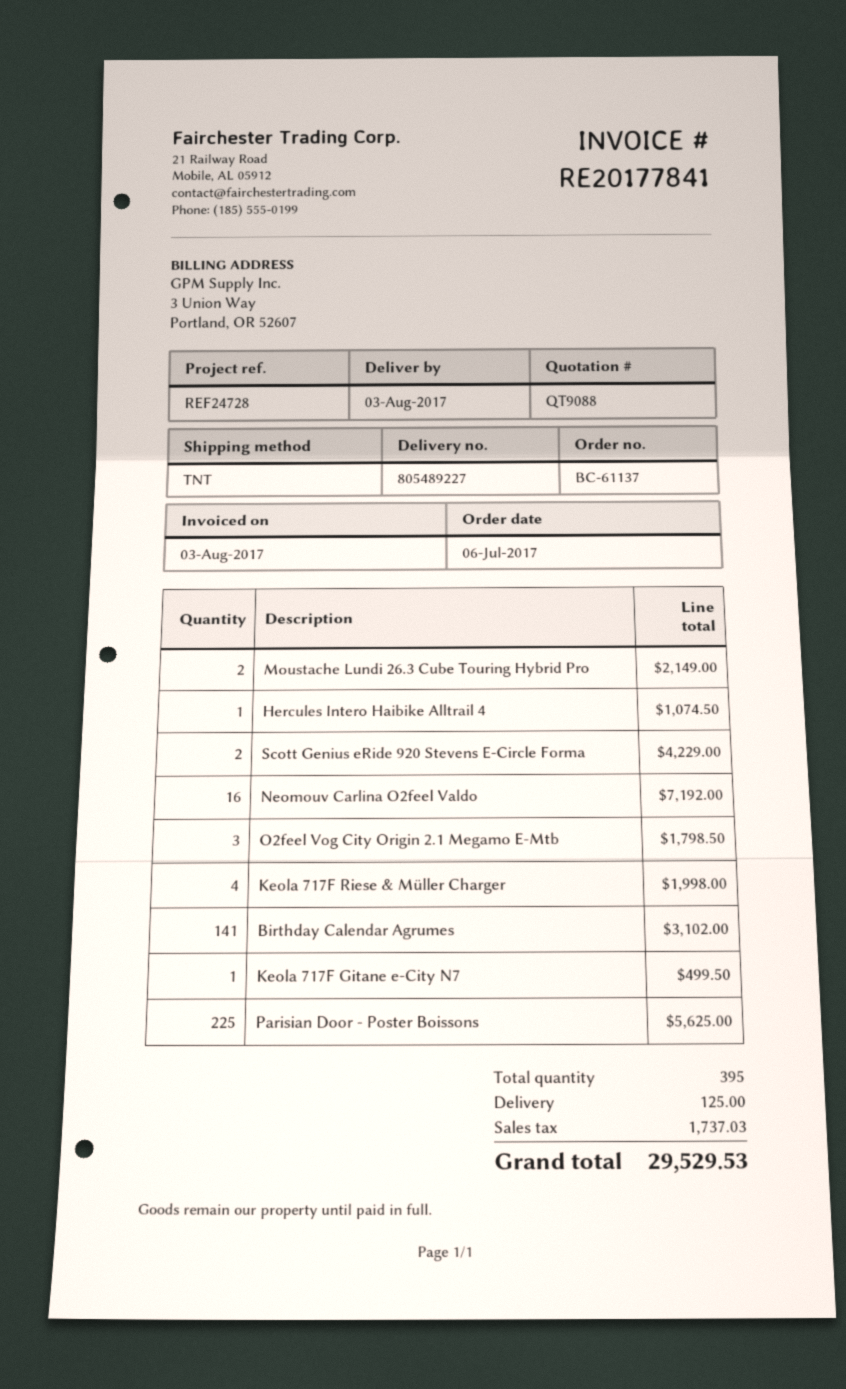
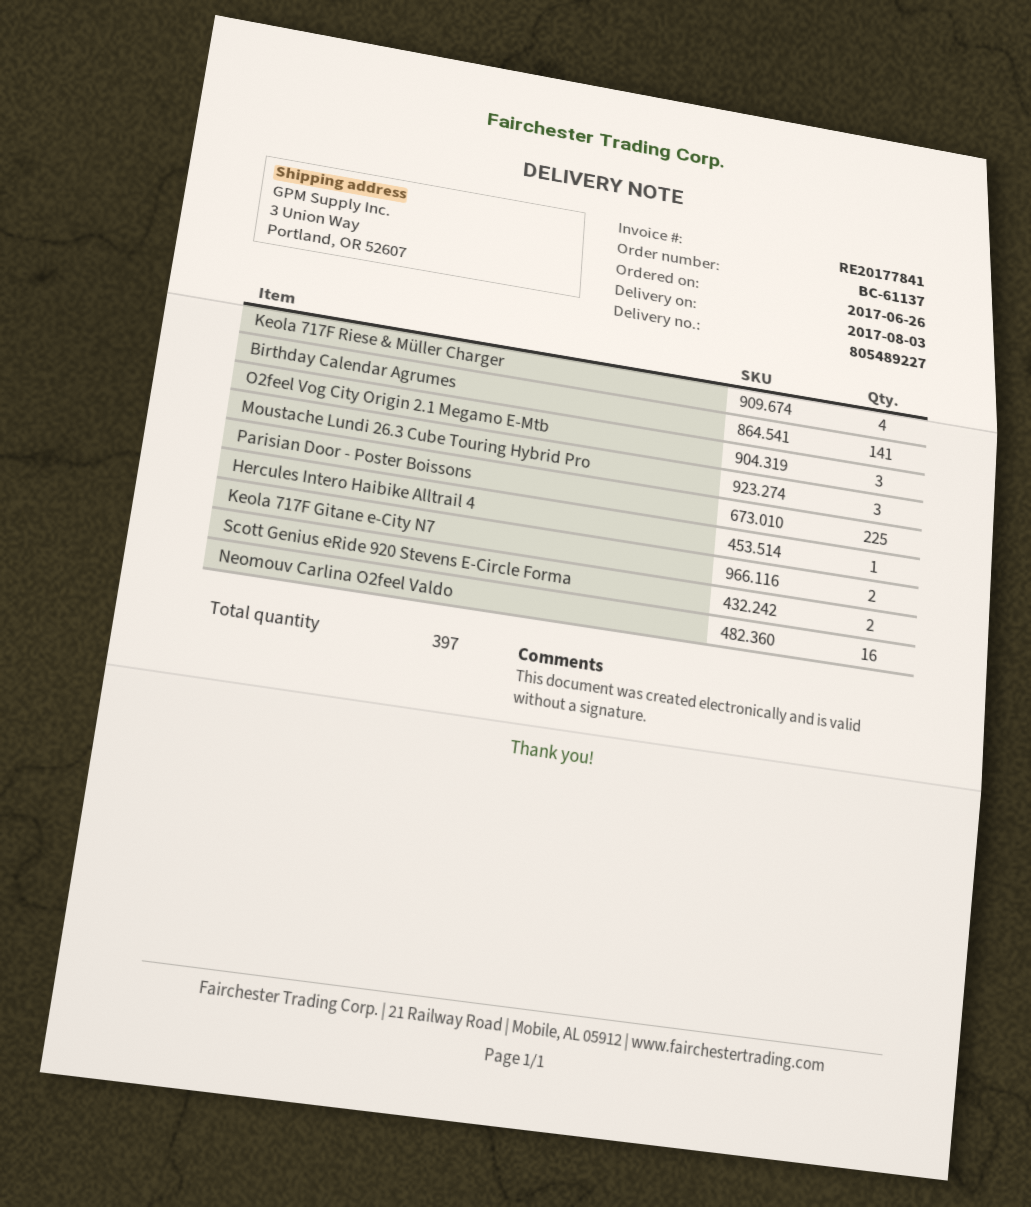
order date: 2017-07-06 -> 2017-06-26
Moustache Lundi 26.3 Cube Touring Hybrid Pro: 2 -> 3
Keola 717F Gitane e-City N7: 1 -> 2
total quantity: 395 -> 397

